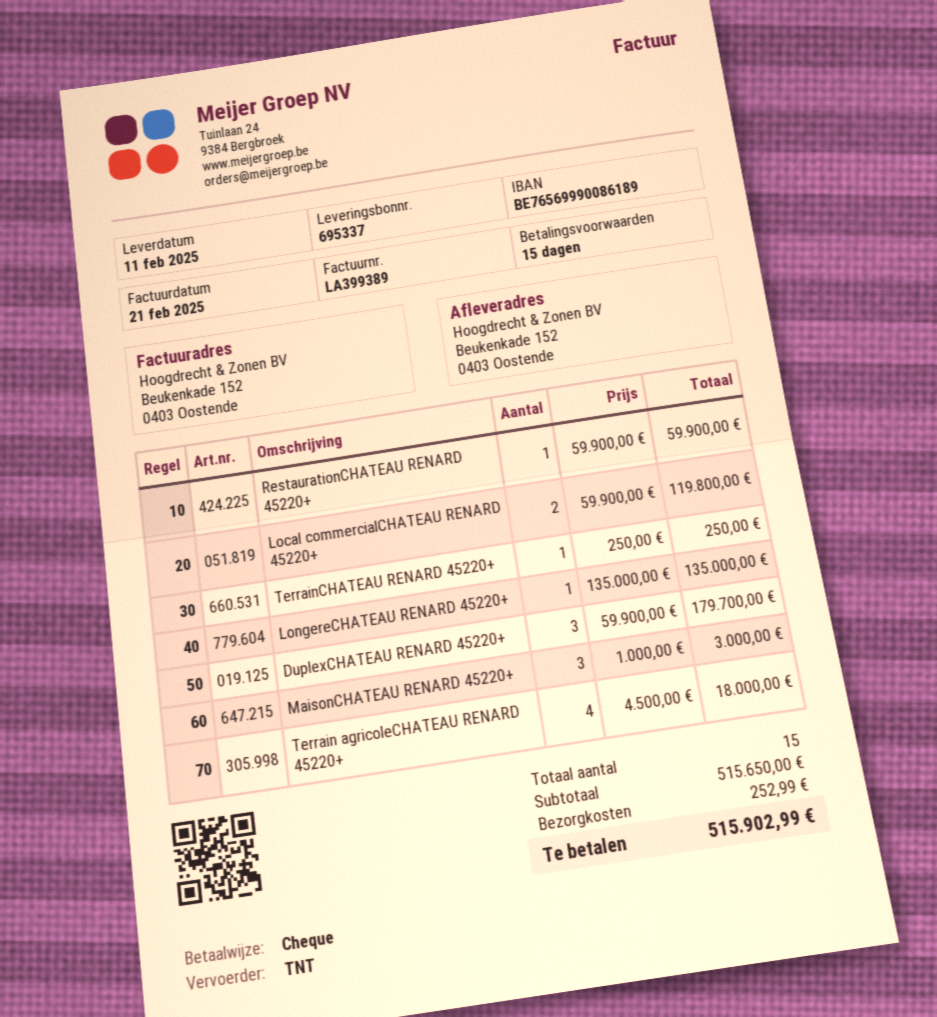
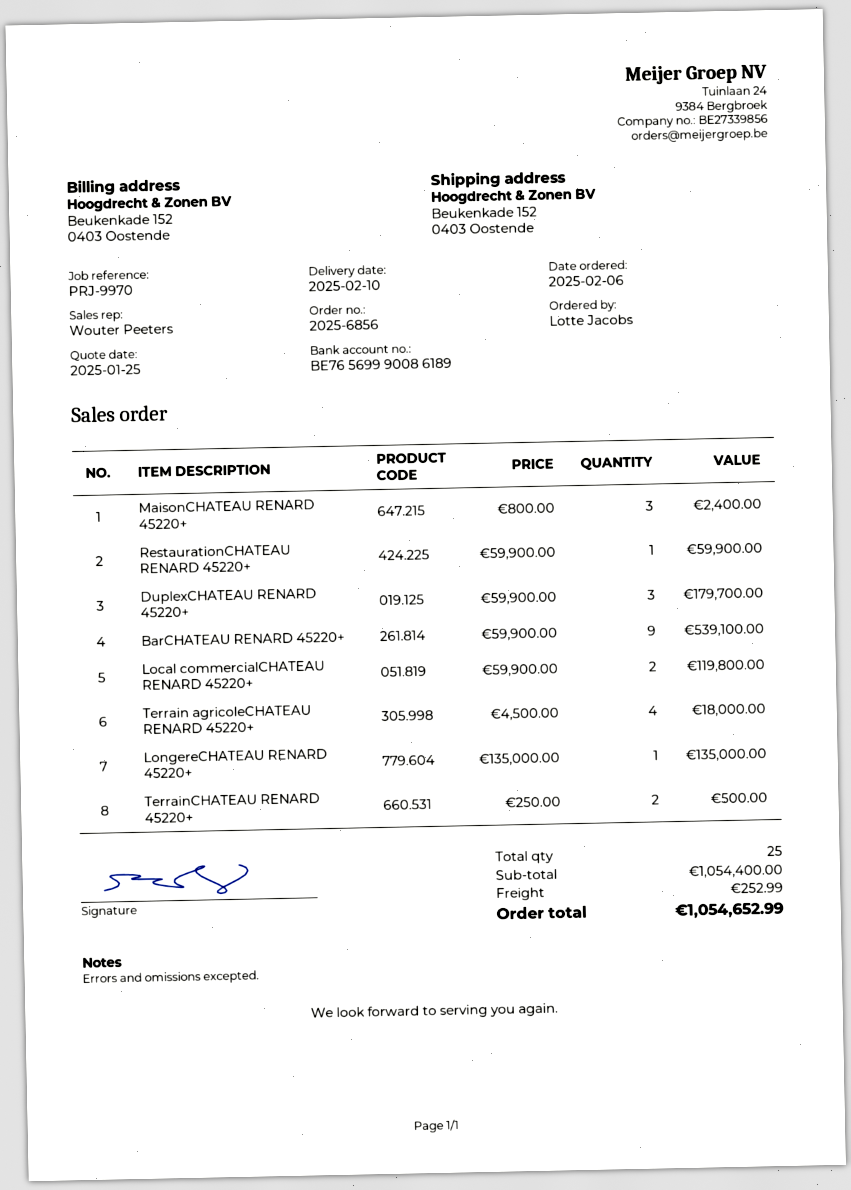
delivery date: 2025-02-11 -> 2025-02-10
TerrainCHATEAU RENARD 45220+: 1 x 250.00 = 250.00 -> 2 x 250.00 = 500.00
MaisonCHATEAU RENARD 45220+: 3 x 1000.00 = 3000.00 -> 3 x 800.00 = 2400.00
BarCHATEAU RENARD 45220+: none -> 9 x 59900.00 = 539100.00
total quantity: 15 -> 25
subtotal: 515650.00 -> 1054400.00
total: 515902.99 -> 1054652.99

